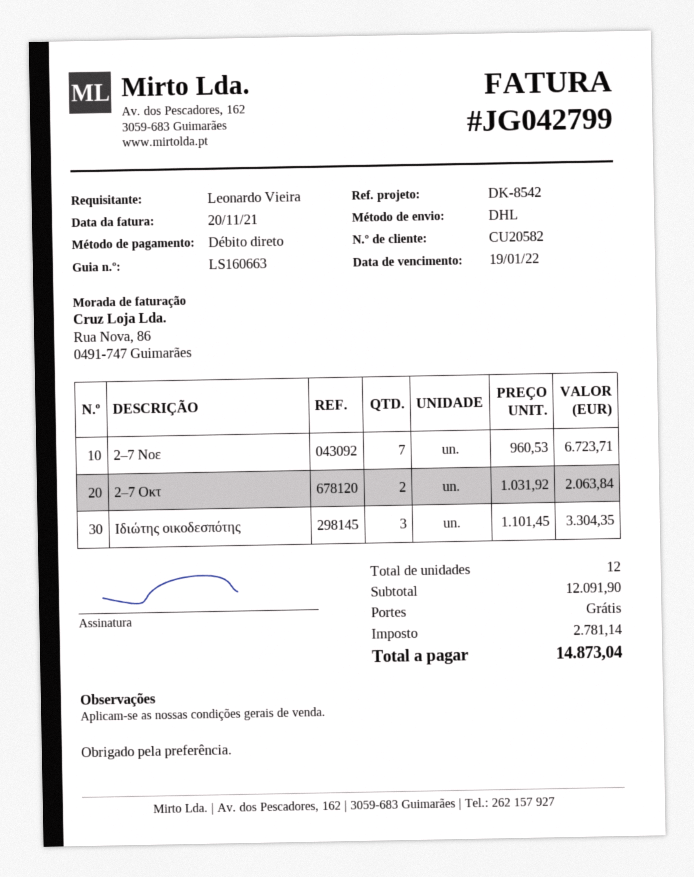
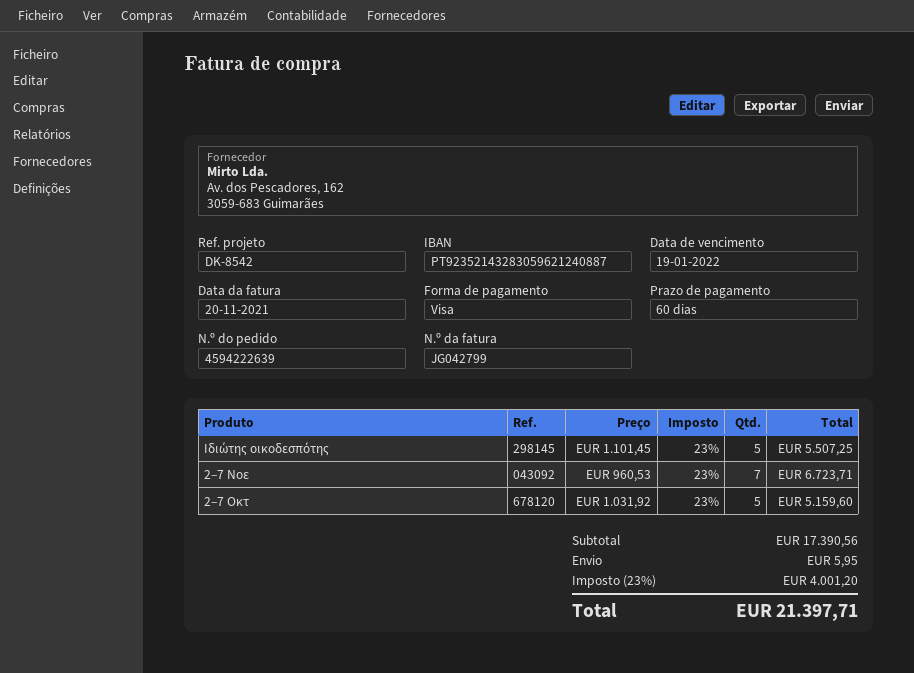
payment method: direct debit -> Visa
2–7 Οκτ: 2 x 1031.92 = 2063.84 -> 5 x 1031.92 = 5159.60
Ιδιώτης οικοδεσπότης: 3 x 1101.45 = 3304.35 -> 5 x 1101.45 = 5507.25
subtotal: 12091.90 -> 17390.56
shipping: 0.00 -> 5.95
tax: 2781.14 -> 4001.20
total: 14873.04 -> 21397.71

